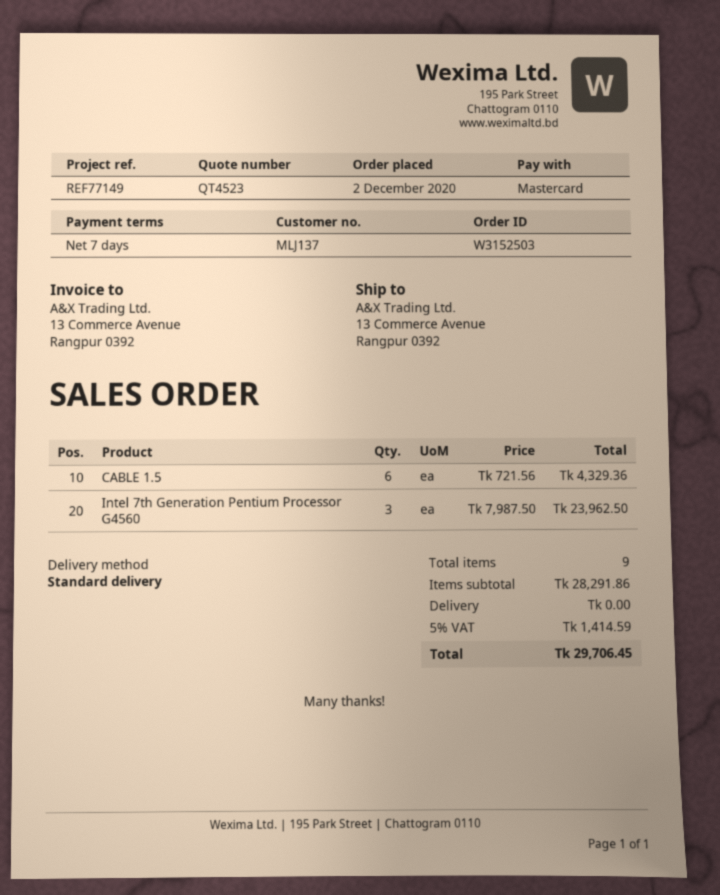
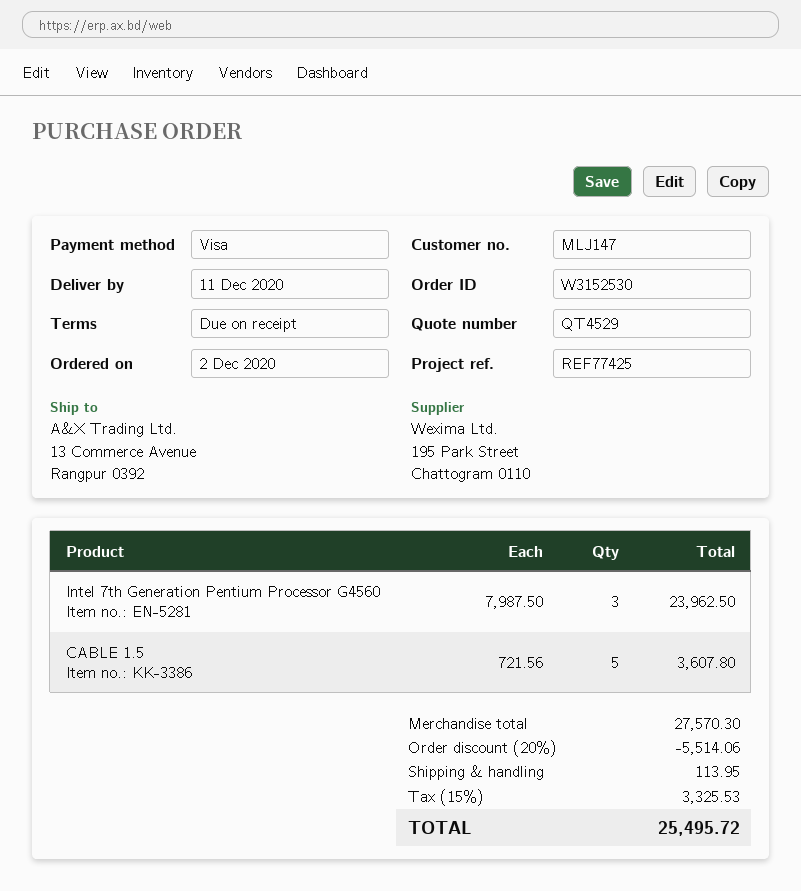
quote number: QT4523 -> QT4529
order number: W3152503 -> W3152530
payment terms: 7 days -> on receipt
customer number: MLJ137 -> MLJ147
reference: REF77149 -> REF77425
payment method: Mastercard -> Visa
CABLE 1.5: 6 x 721.56 = 4329.36 -> 5 x 721.56 = 3607.80
subtotal: 28291.86 -> 27570.30
discount: none -> 20% = 5514.06
shipping: 0.00 -> 113.95
tax: 5% = 1414.59 -> 15% = 3325.53
total: 29706.45 -> 25495.72

